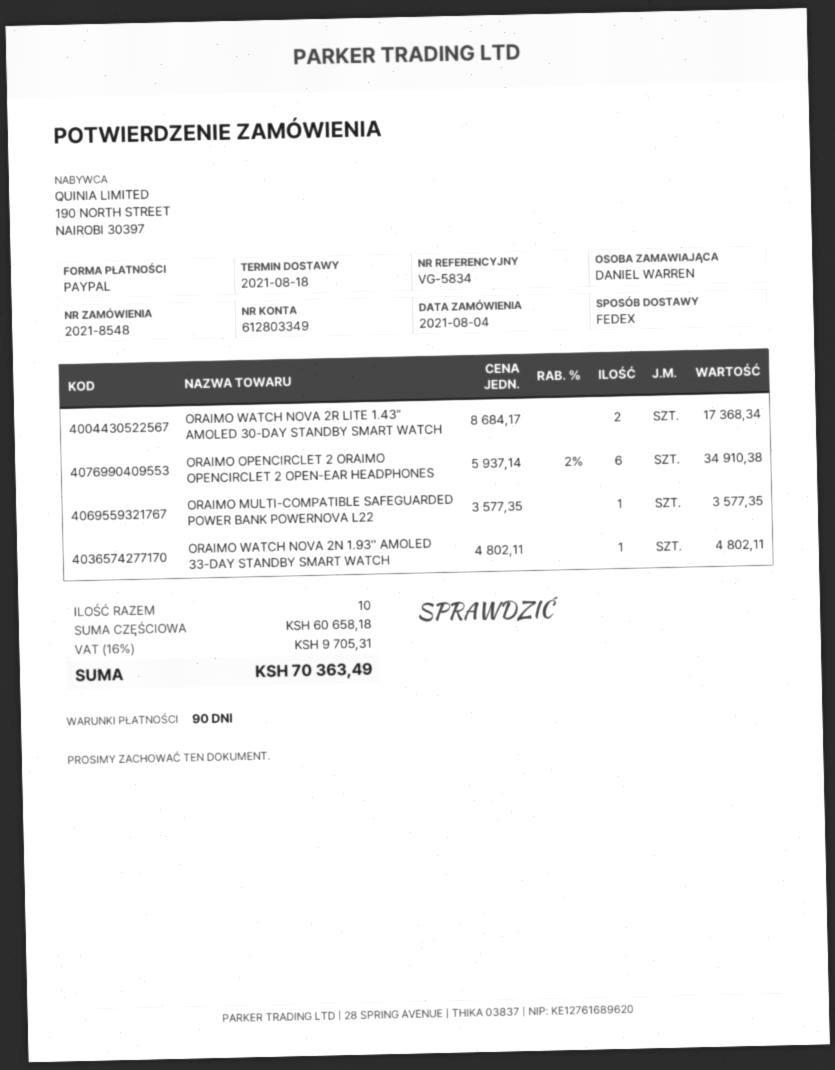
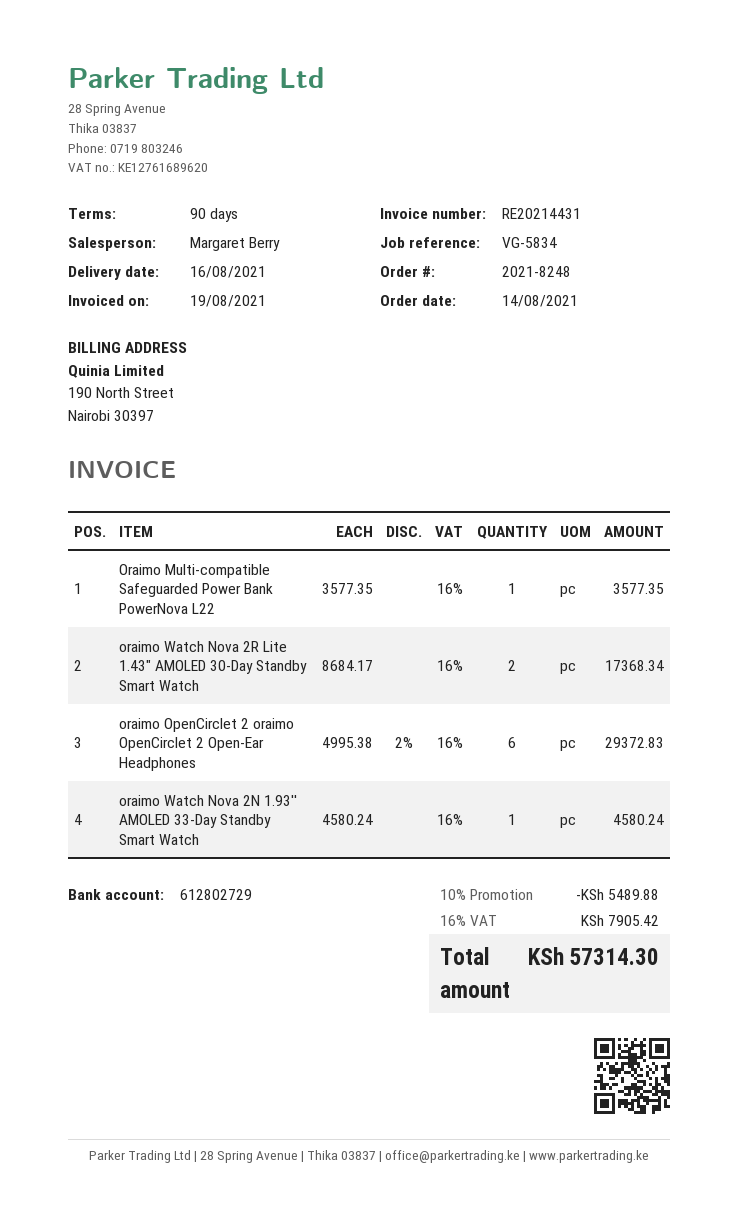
order number: 2021-8548 -> 2021-8248
order date: 2021-08-04 -> 2021-08-14
delivery date: 2021-08-18 -> 2021-08-16
bank account: 612803349 -> 612802729
ORAIMO OPENCIRCLET 2 ORAIMO OPENCIRCLET 2 OPEN-EAR HEADPHONES: 6 x 5937.14 - 2% = 34910.38 -> 6 x 4995.38 - 2% = 29372.83
ORAIMO WATCH NOVA 2N 1.93'' AMOLED 33-DAY STANDBY SMART WATCH: 1 x 4802.11 = 4802.11 -> 1 x 4580.24 = 4580.24
discount: none -> 10% = 5489.88
tax: 16% = 9705.31 -> 16% = 7905.42
total: 70363.49 -> 57314.30

